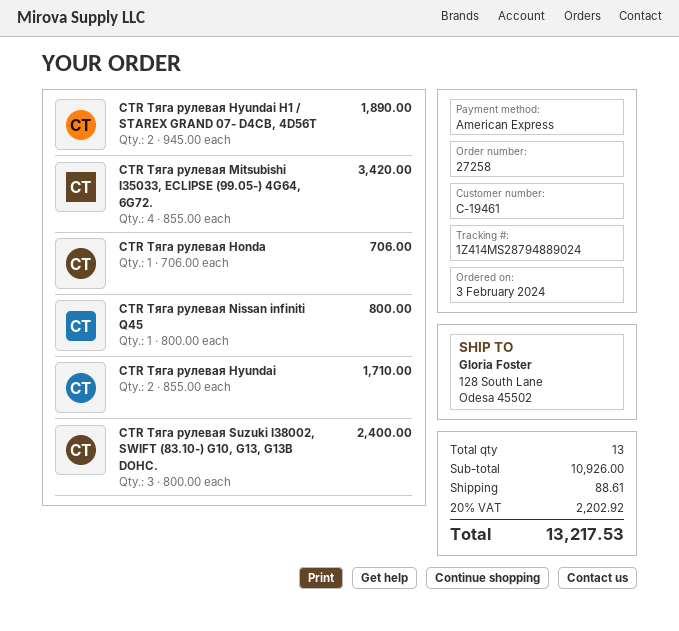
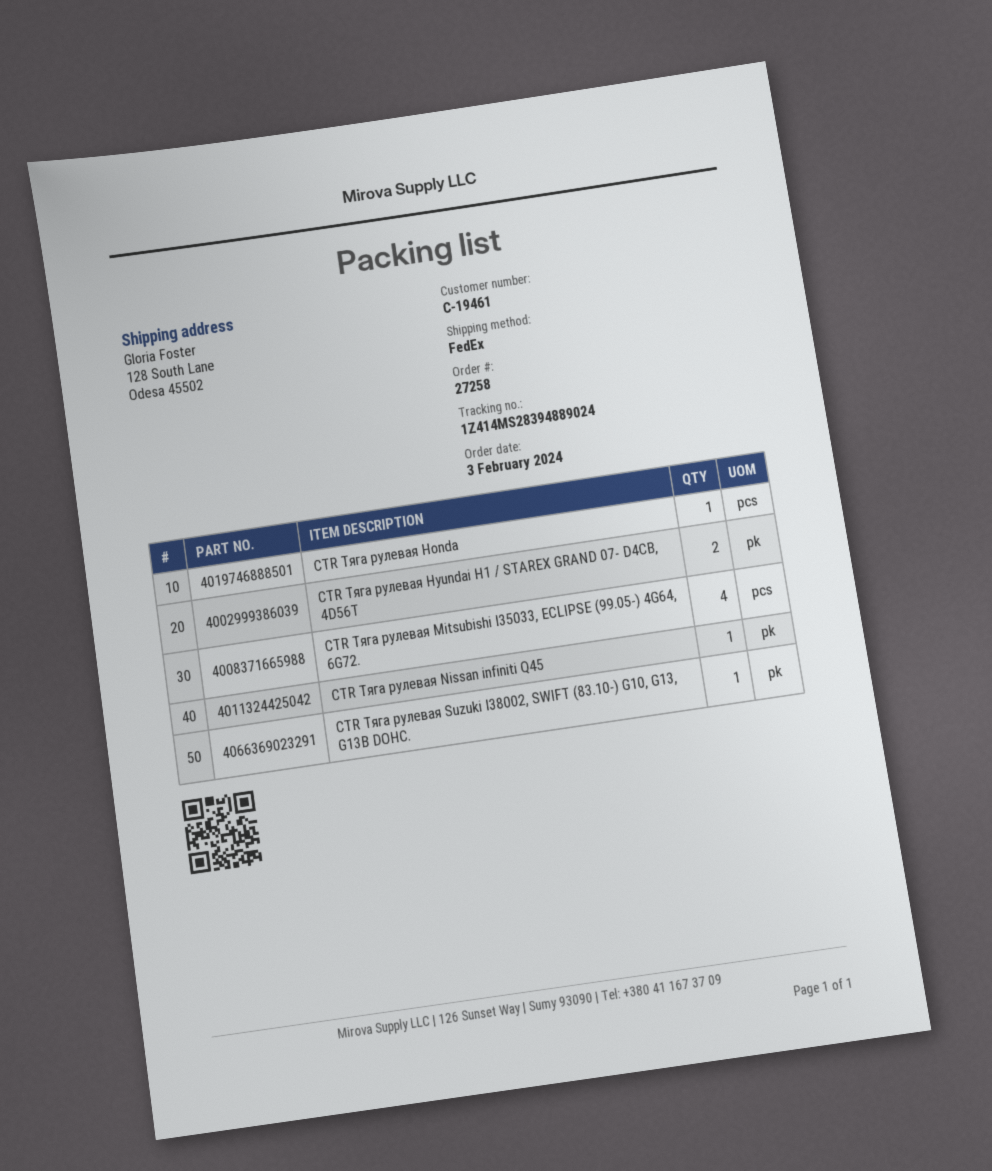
tracking number: 1Z414MS28794889024 -> 1Z414MS28394889024
CTR Тяга рулевая Hyundai: 2 -> none
CTR Тяга рулевая Suzuki I38002, SWIFT (83.10-) G10, G13, G13B DOHC.: 3 -> 1

